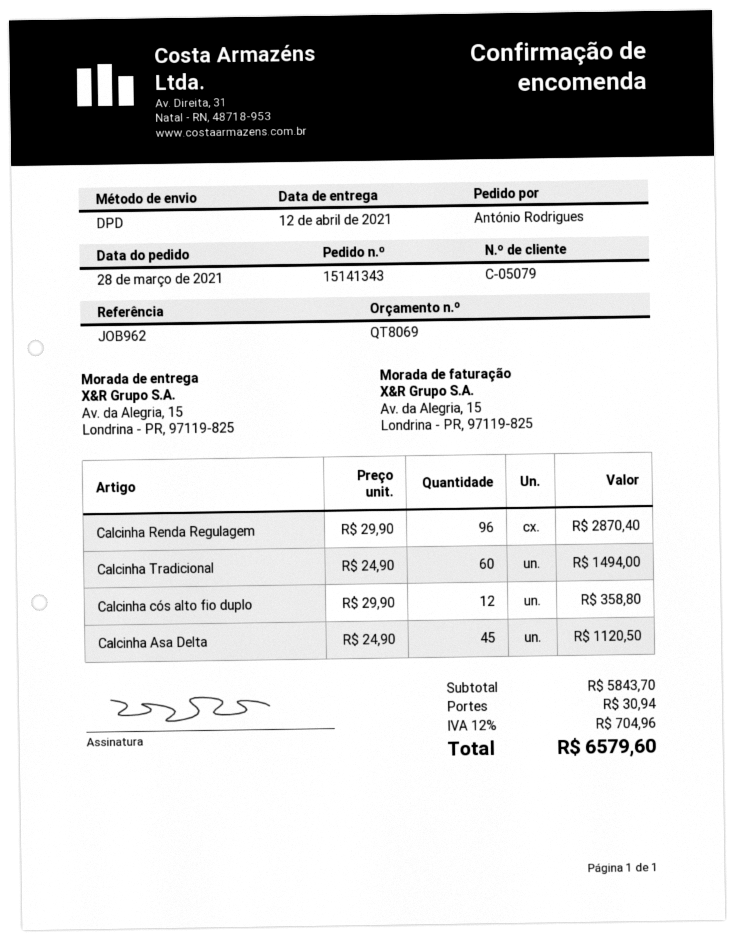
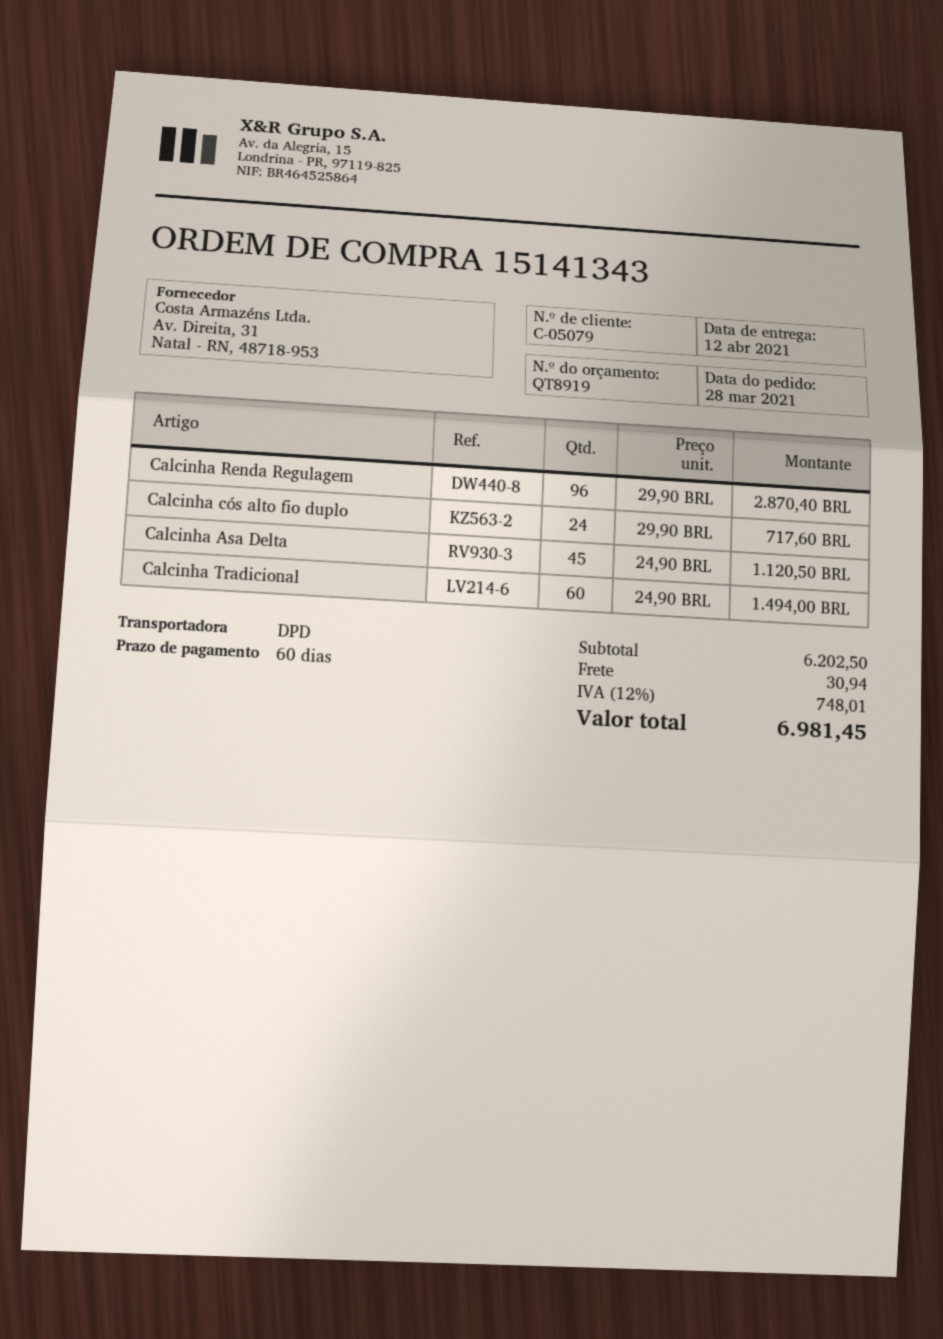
quote number: QT8069 -> QT8919
Calcinha cós alto fio duplo: 12 x 29.90 = 358.80 -> 24 x 29.90 = 717.60
subtotal: 5843.70 -> 6202.50
tax: 12% = 704.96 -> 12% = 748.01
total: 6579.60 -> 6981.45

